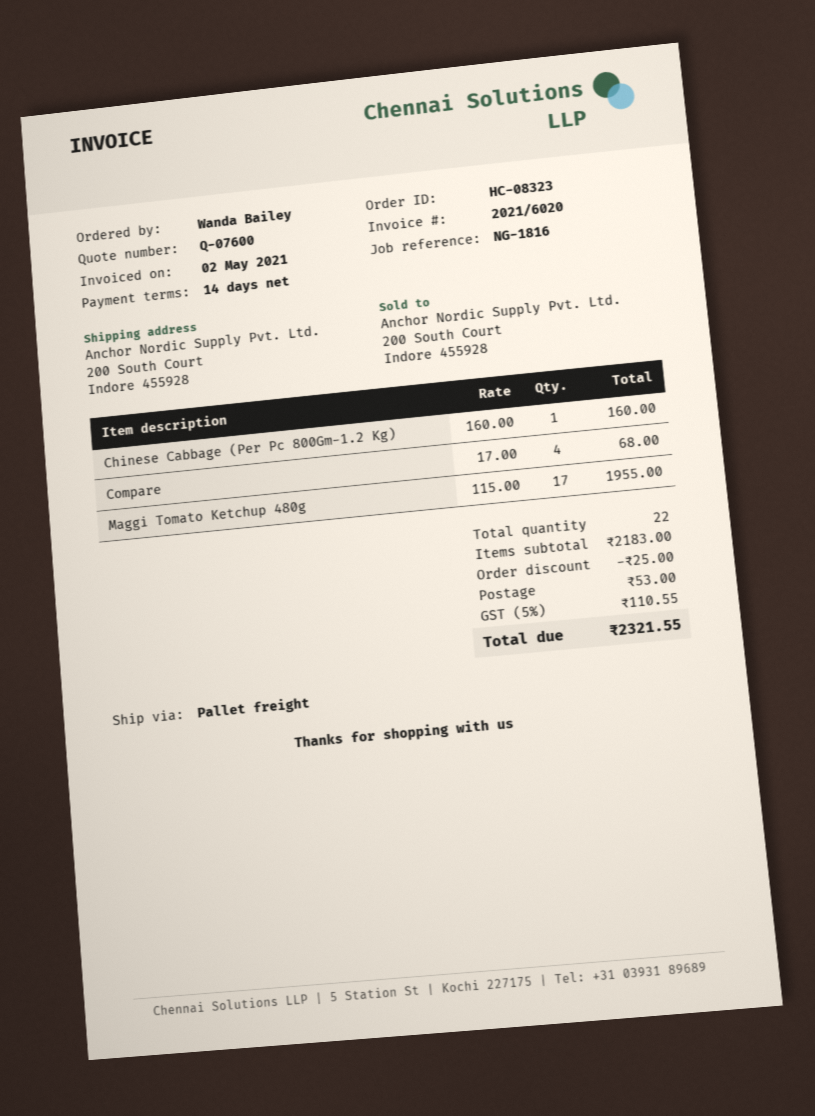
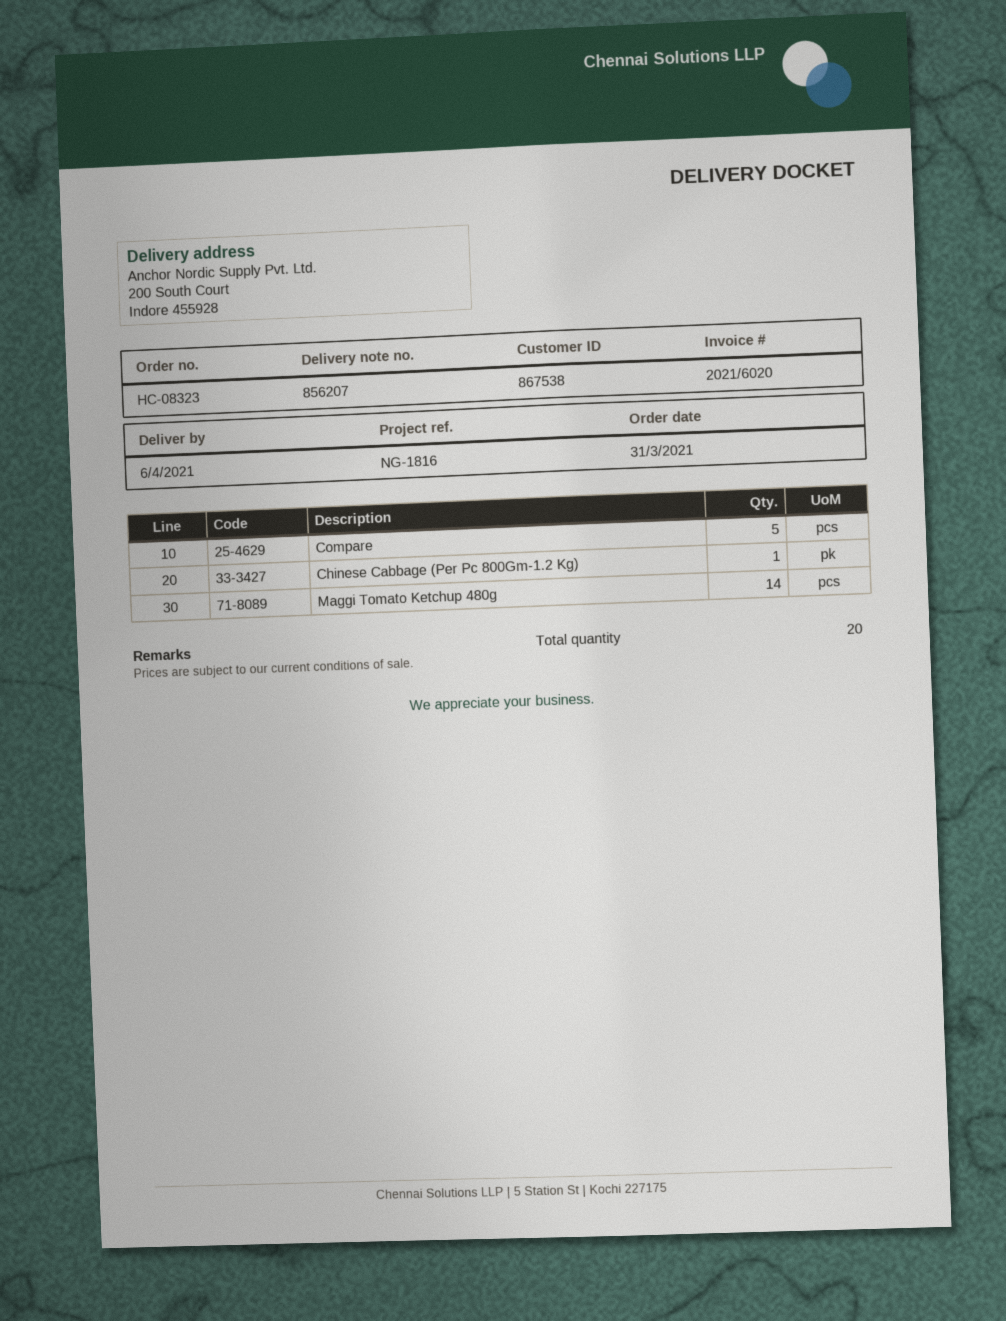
Compare: 4 -> 5
Maggi Tomato Ketchup 480g: 17 -> 14
total quantity: 22 -> 20

